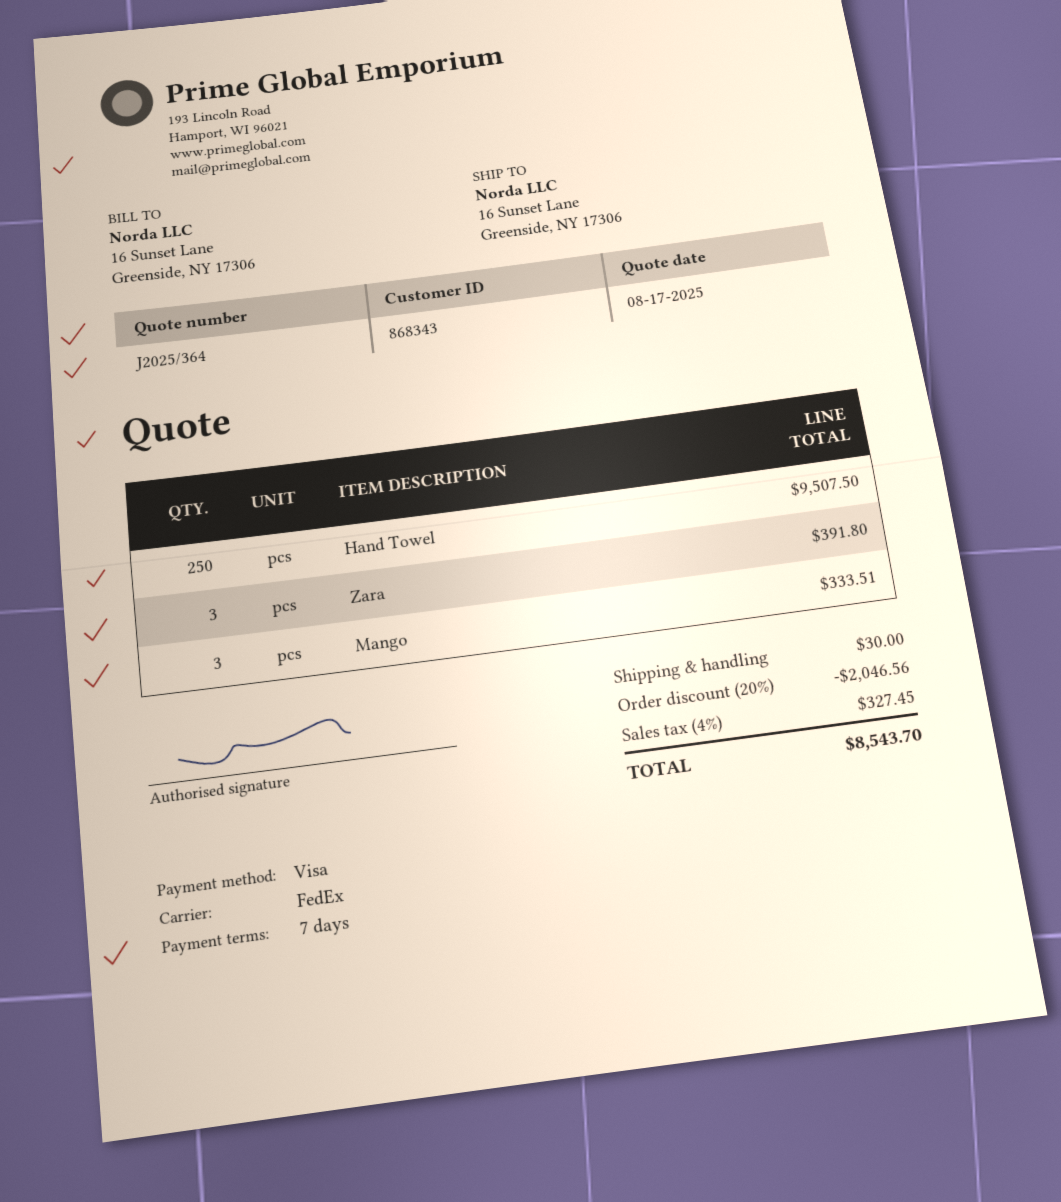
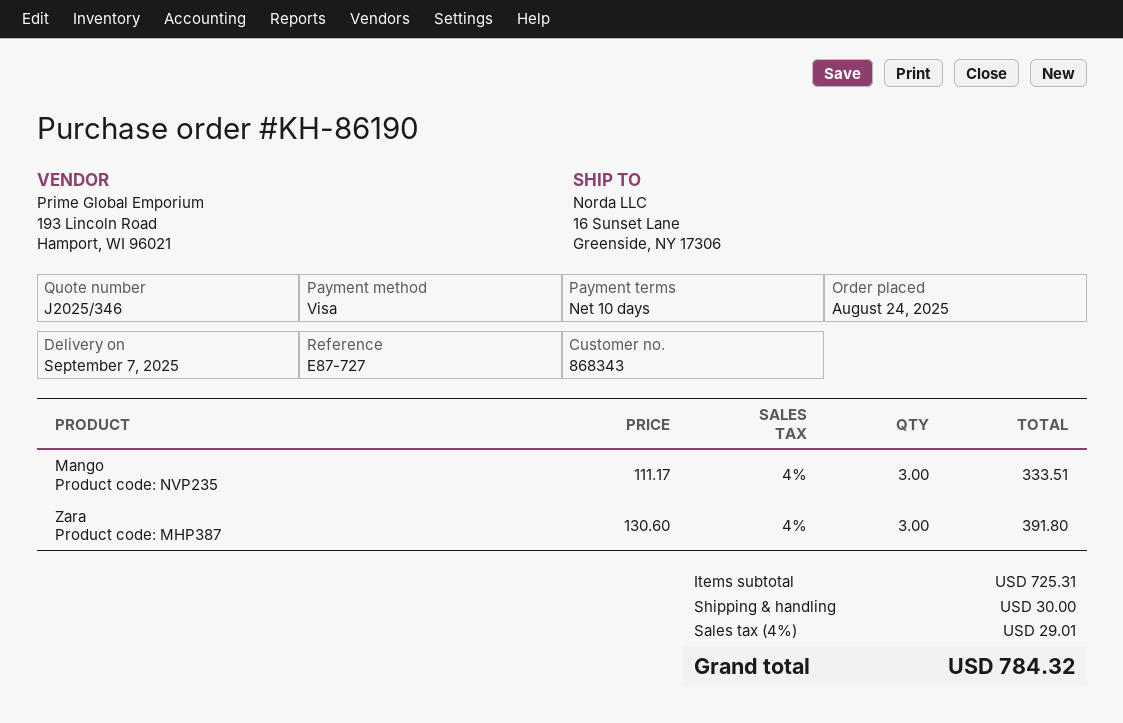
quote number: J2025/364 -> J2025/346
payment terms: 7 days -> 10 days
Hand Towel: 250 for 9507.50 -> none
discount: 20% = 2046.56 -> none
tax: 4% = 327.45 -> 4% = 29.01
total: 8543.70 -> 784.32

